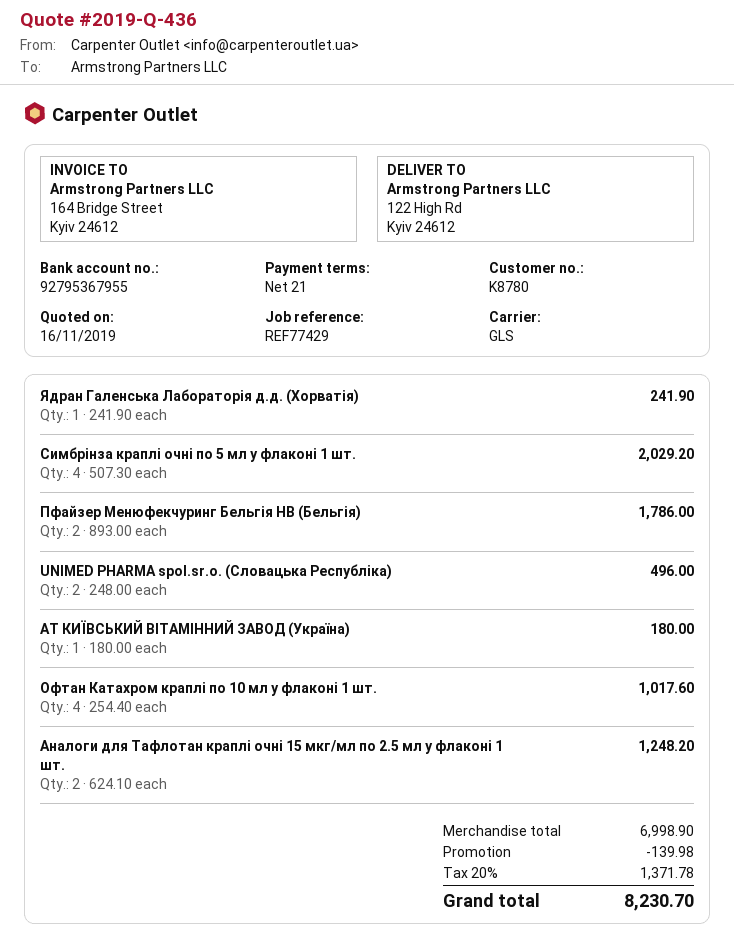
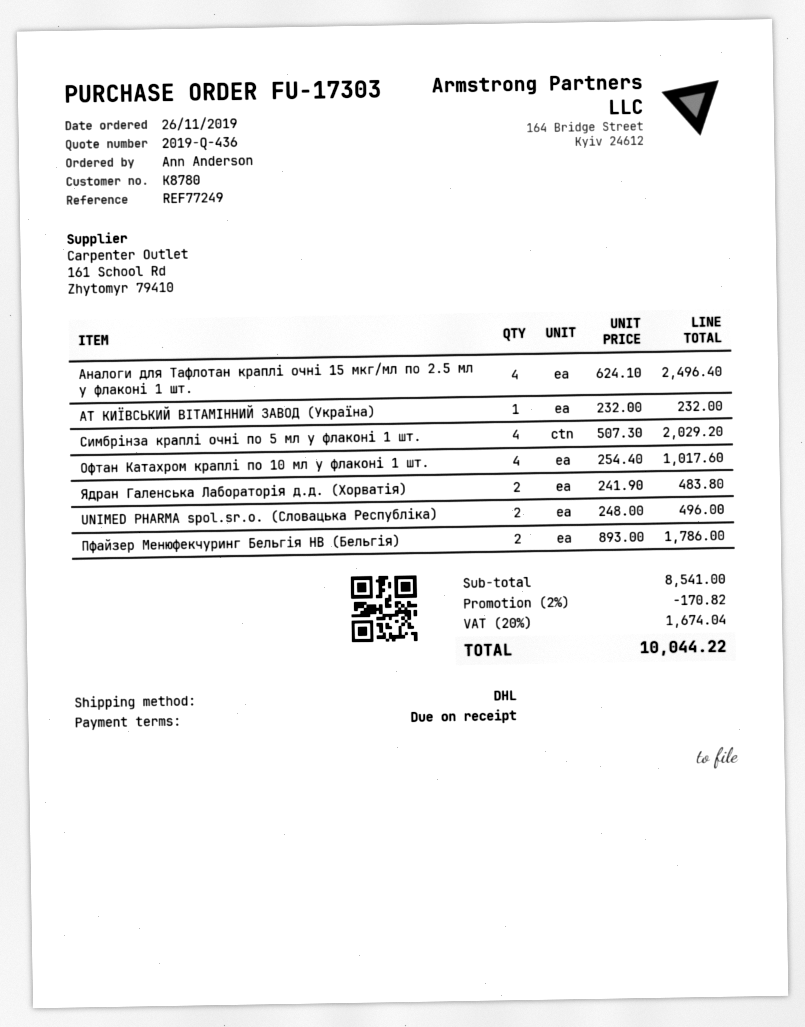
payment terms: 21 days -> on receipt
reference: REF77429 -> REF77249
shipping method: GLS -> DHL
Ядран Галенська Лабораторія д.д. (Хорватія): 1 x 241.90 = 241.90 -> 2 x 241.90 = 483.80
АТ КИЇВСЬКИЙ ВІТАМІННИЙ ЗАВОД (Україна): 1 x 180.00 = 180.00 -> 1 x 232.00 = 232.00
Аналоги для Тафлотан краплі очні 15 мкг/мл по 2.5 мл у флаконі 1 шт.: 2 x 624.10 = 1248.20 -> 4 x 624.10 = 2496.40
subtotal: 6998.90 -> 8541.00
discount: 139.98 -> 170.82
tax: 20% = 1371.78 -> 20% = 1674.04
total: 8230.70 -> 10044.22

